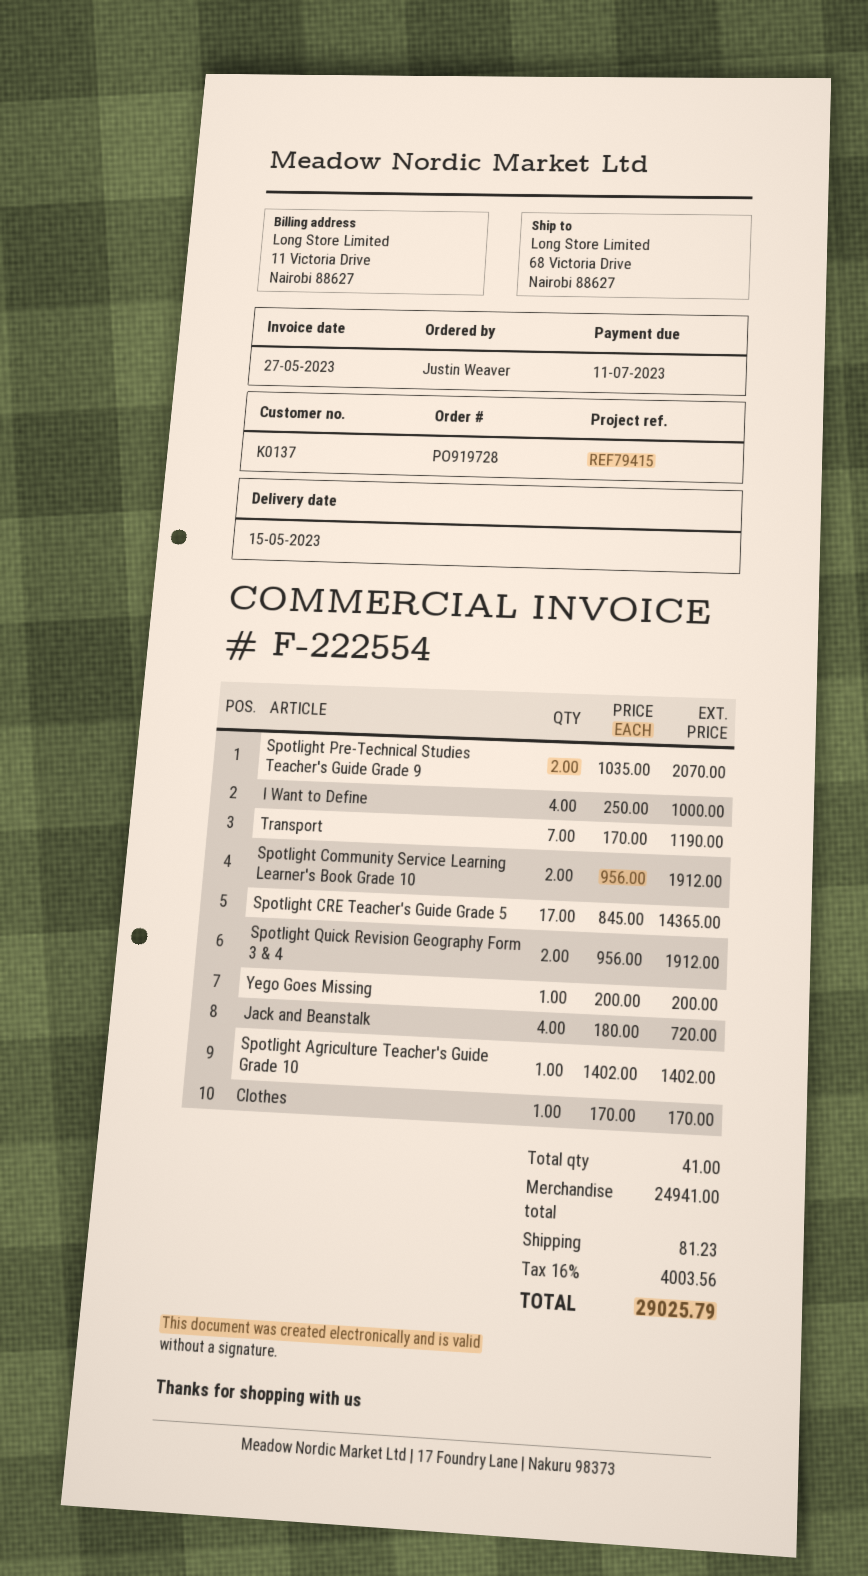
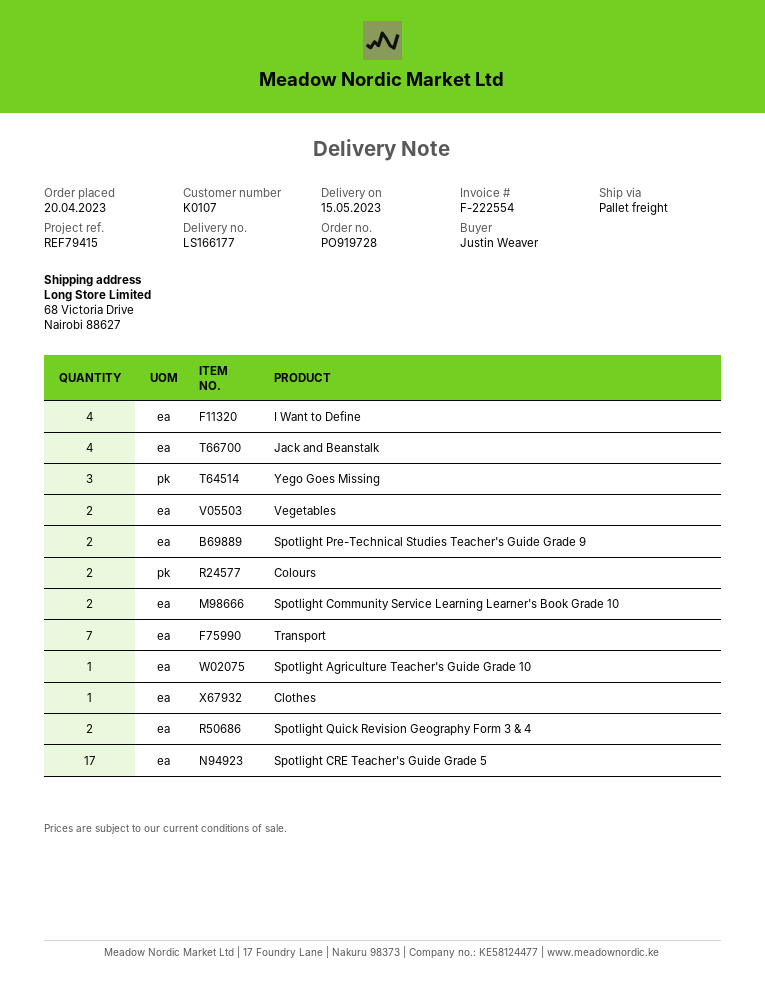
customer number: K0137 -> K0107
Yego Goes Missing: 1 -> 3
Vegetables: none -> 2
Colours: none -> 2

